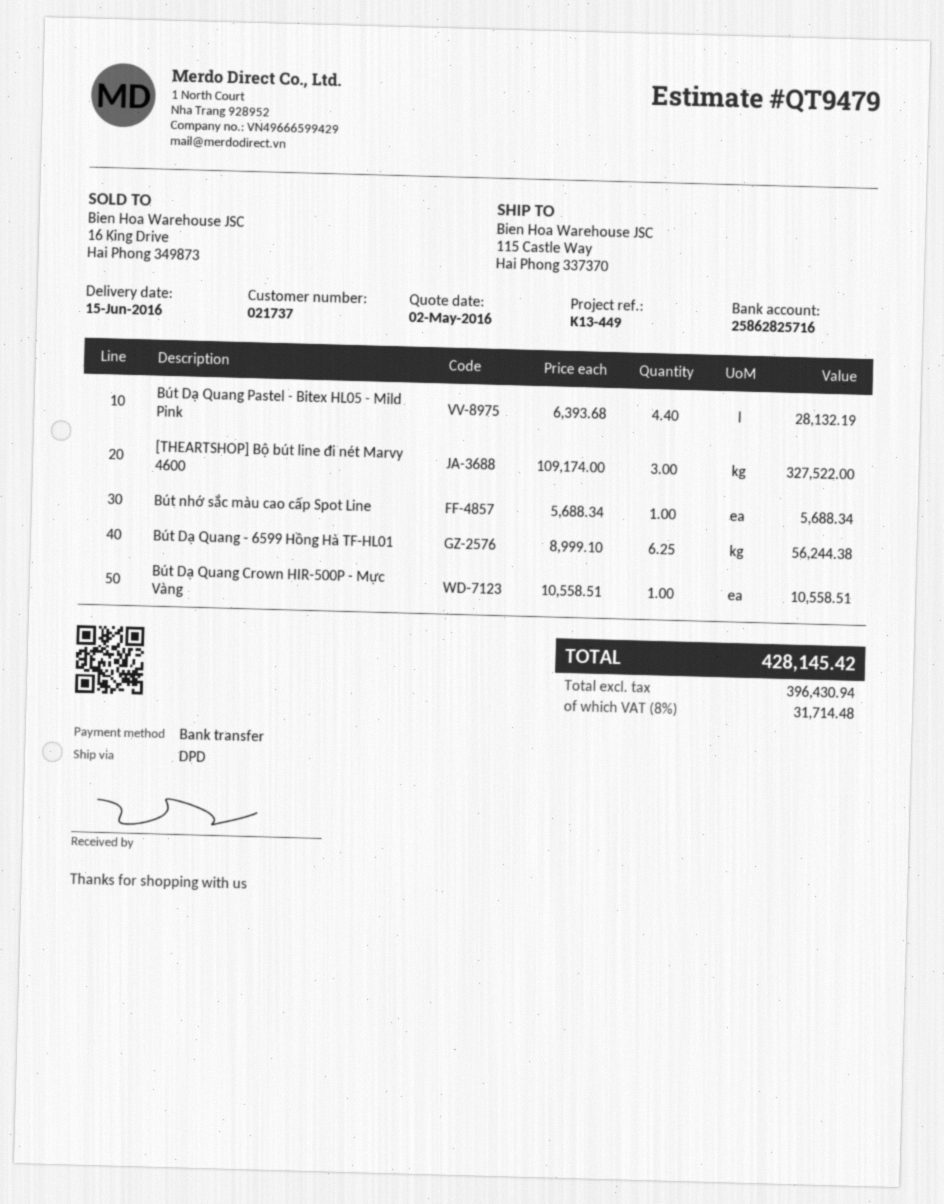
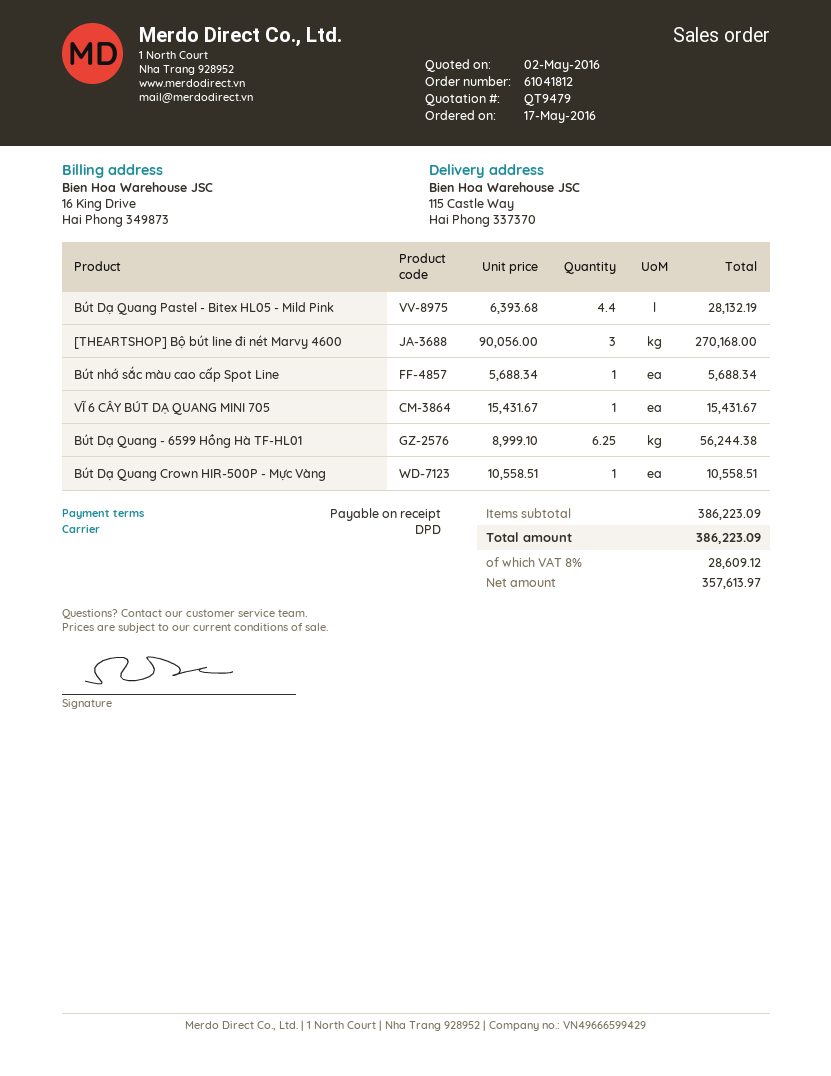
[THEARTSHOP] Bộ bút line đi nét Marvy 4600: 3 x 109174.00 = 327522.00 -> 3 x 90056.00 = 270168.00
VĨ 6 CÂY BÚT DẠ QUANG MINI 705: none -> 1 x 15431.67 = 15431.67
net: 396430.94 -> 357613.97
tax: 8% = 31714.48 -> 8% = 28609.12
total: 428145.42 -> 386223.09

